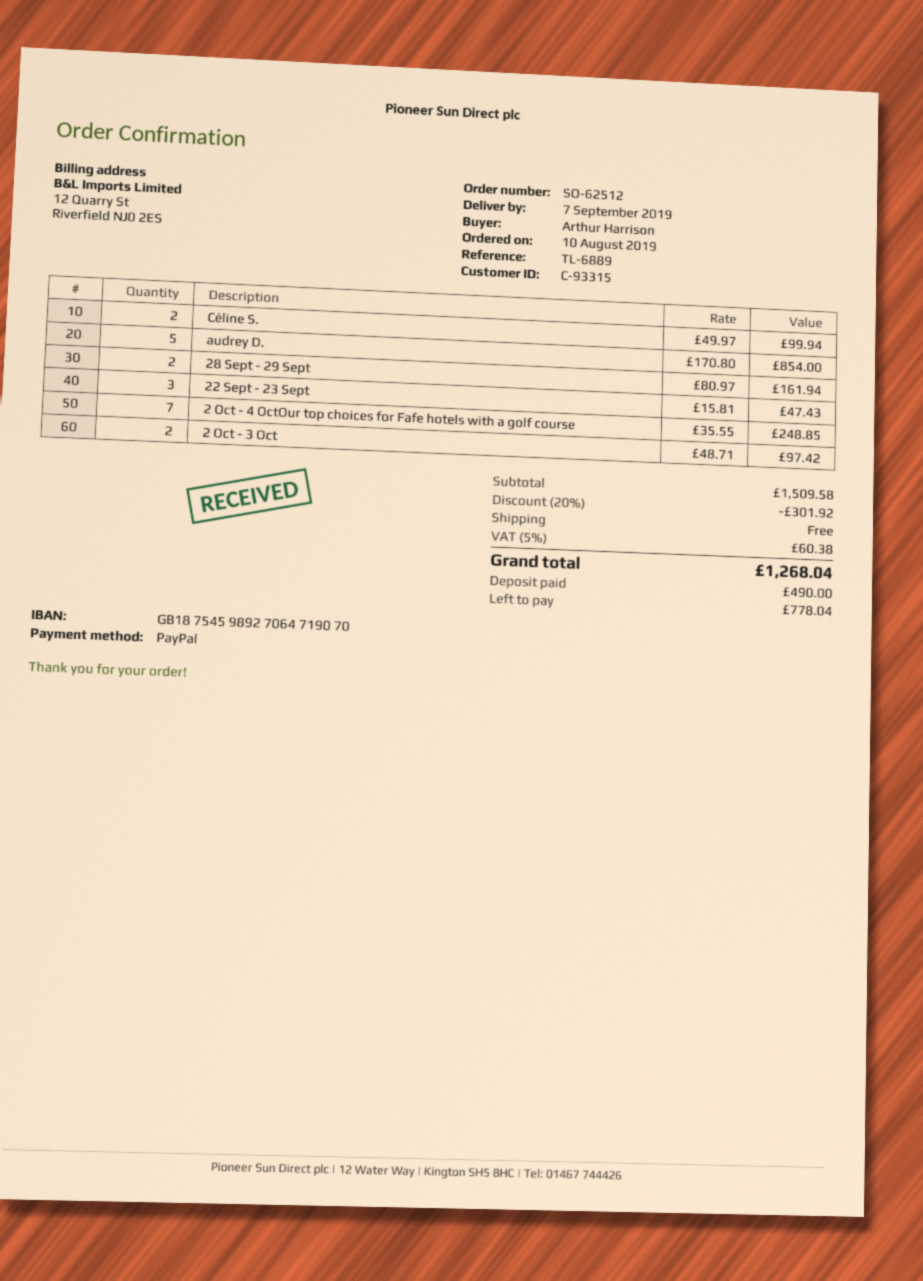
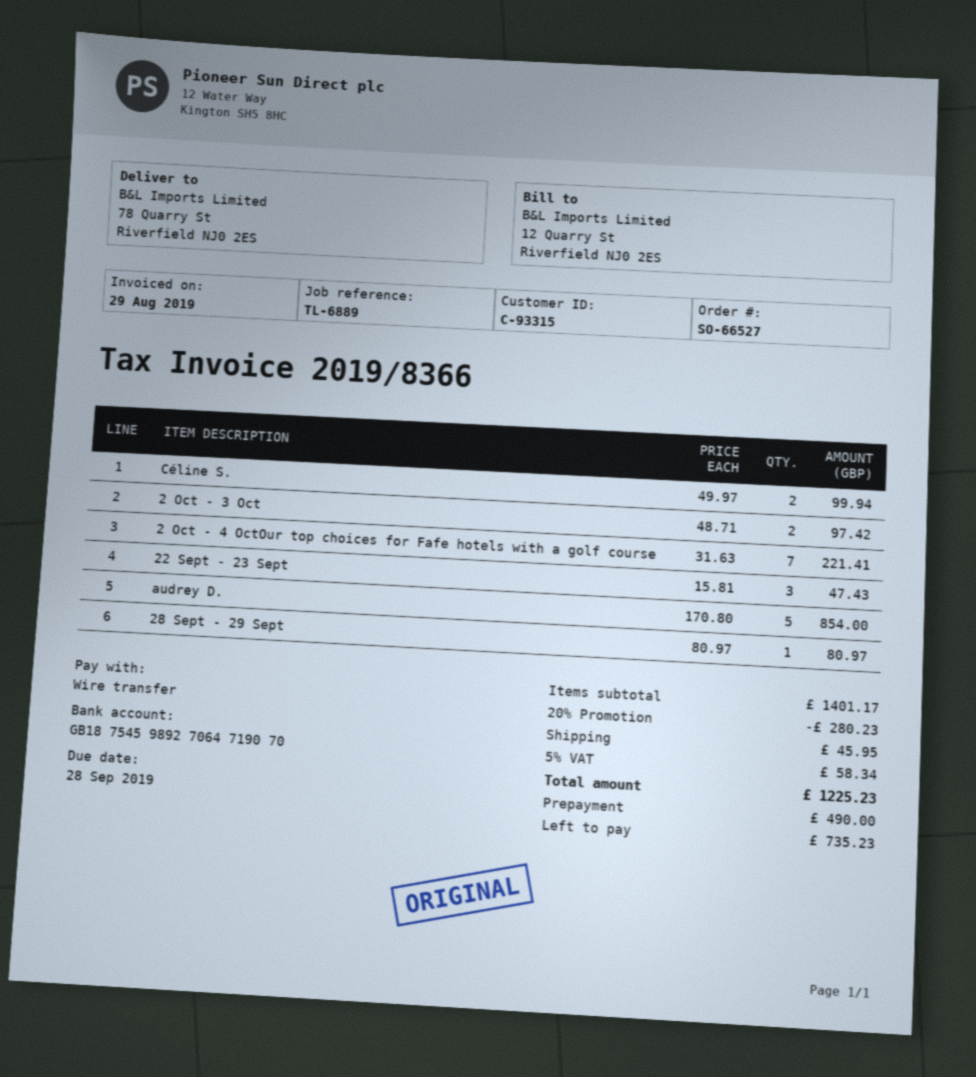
order number: SO-62512 -> SO-66527
payment method: PayPal -> bank transfer
28 Sept - 29 Sept: 2 x 80.97 = 161.94 -> 1 x 80.97 = 80.97
2 Oct - 4 OctOur top choices for Fafe hotels with a golf course: 7 x 35.55 = 248.85 -> 7 x 31.63 = 221.41
subtotal: 1509.58 -> 1401.17
discount: 20% = 301.92 -> 20% = 280.23
shipping: 0.00 -> 45.95
tax: 5% = 60.38 -> 5% = 58.34
total: 1268.04 -> 1225.23
balance: 778.04 -> 735.23

